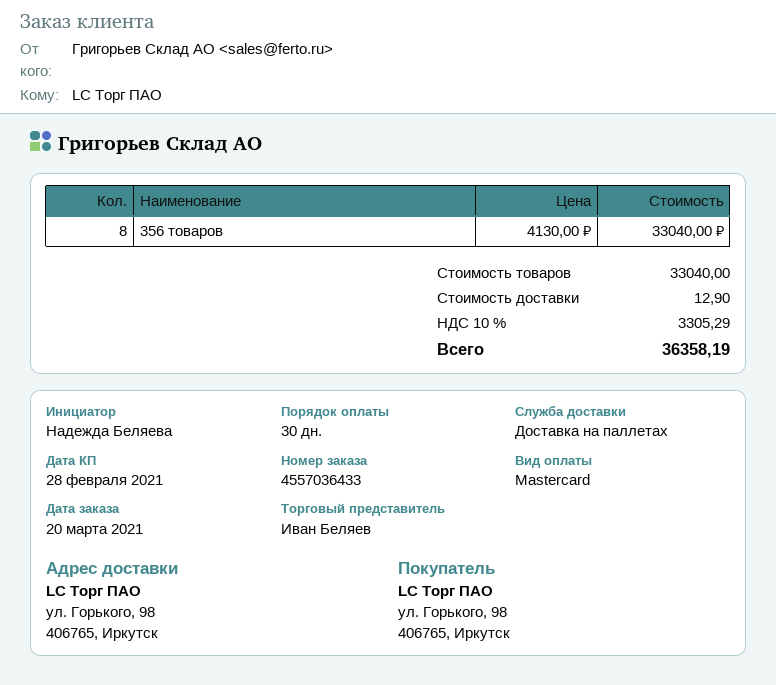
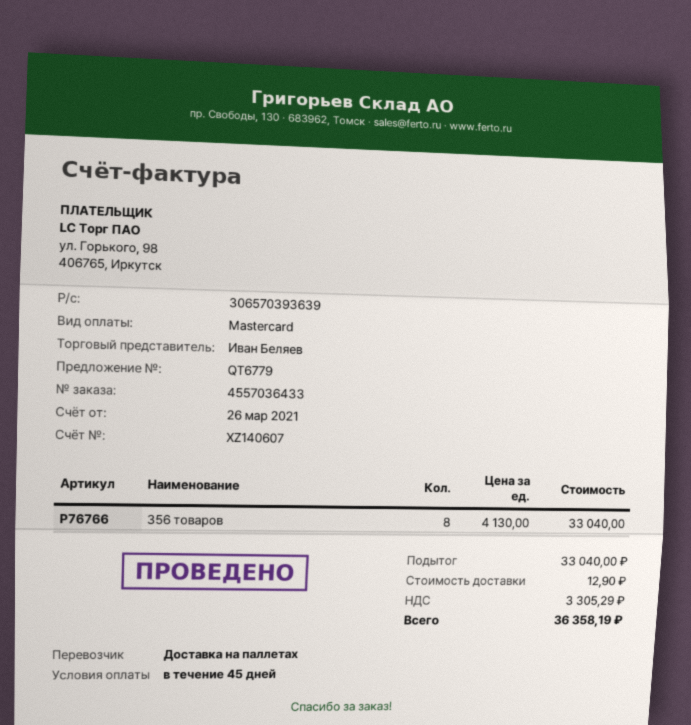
payment terms: 30 days -> 45 days

